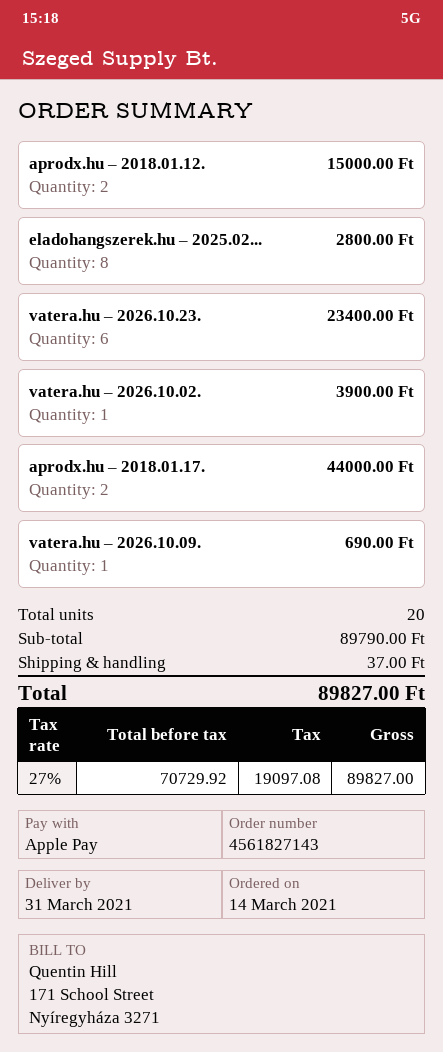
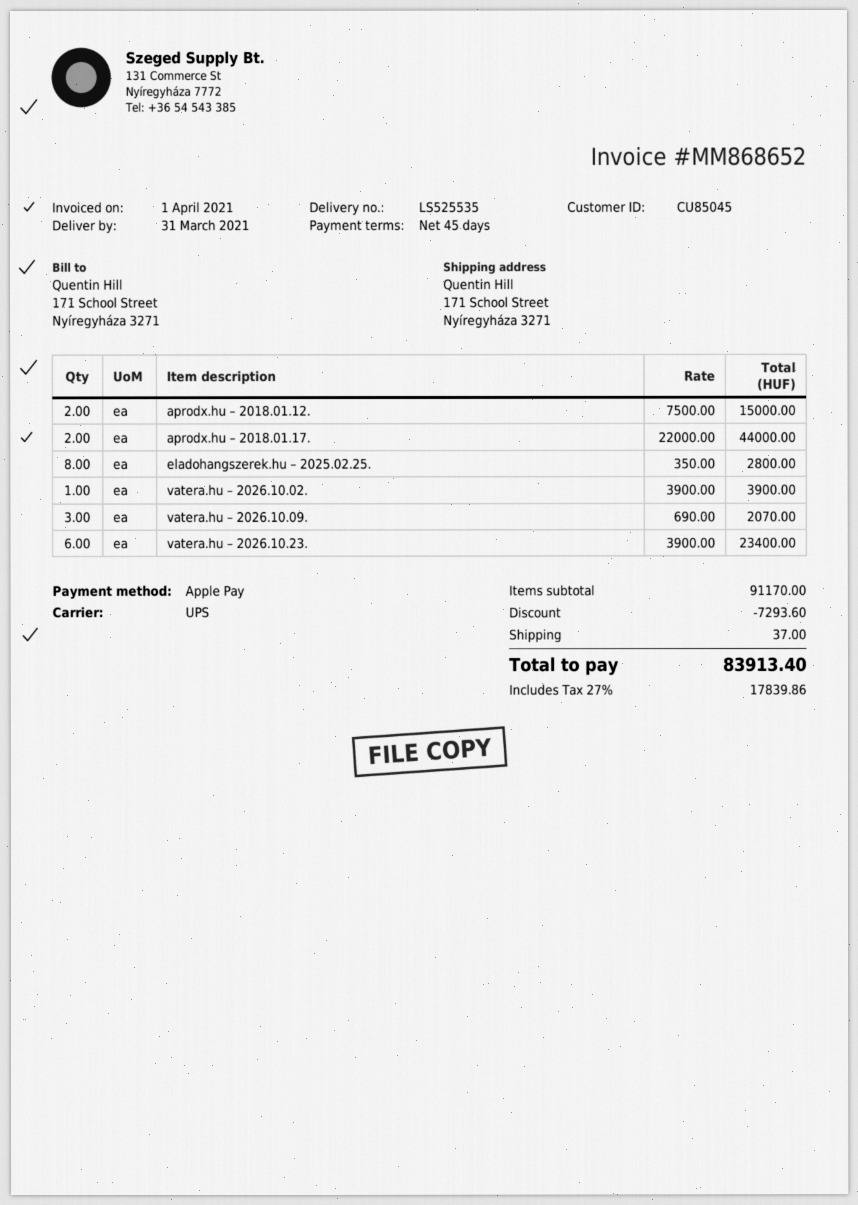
vatera.hu – 2026.10.09.: 1 for 690.00 -> 3 for 2070.00
subtotal: 89790.00 -> 91170.00
discount: none -> 7293.60
tax: 27% = 19097.08 -> 27% = 17839.86
total: 89827.00 -> 83913.40

